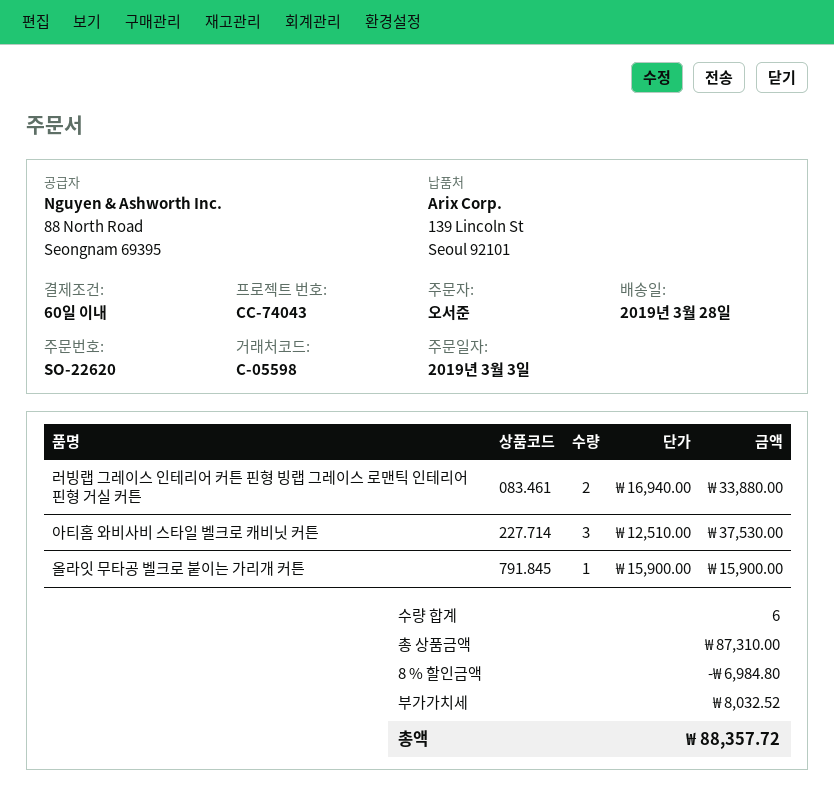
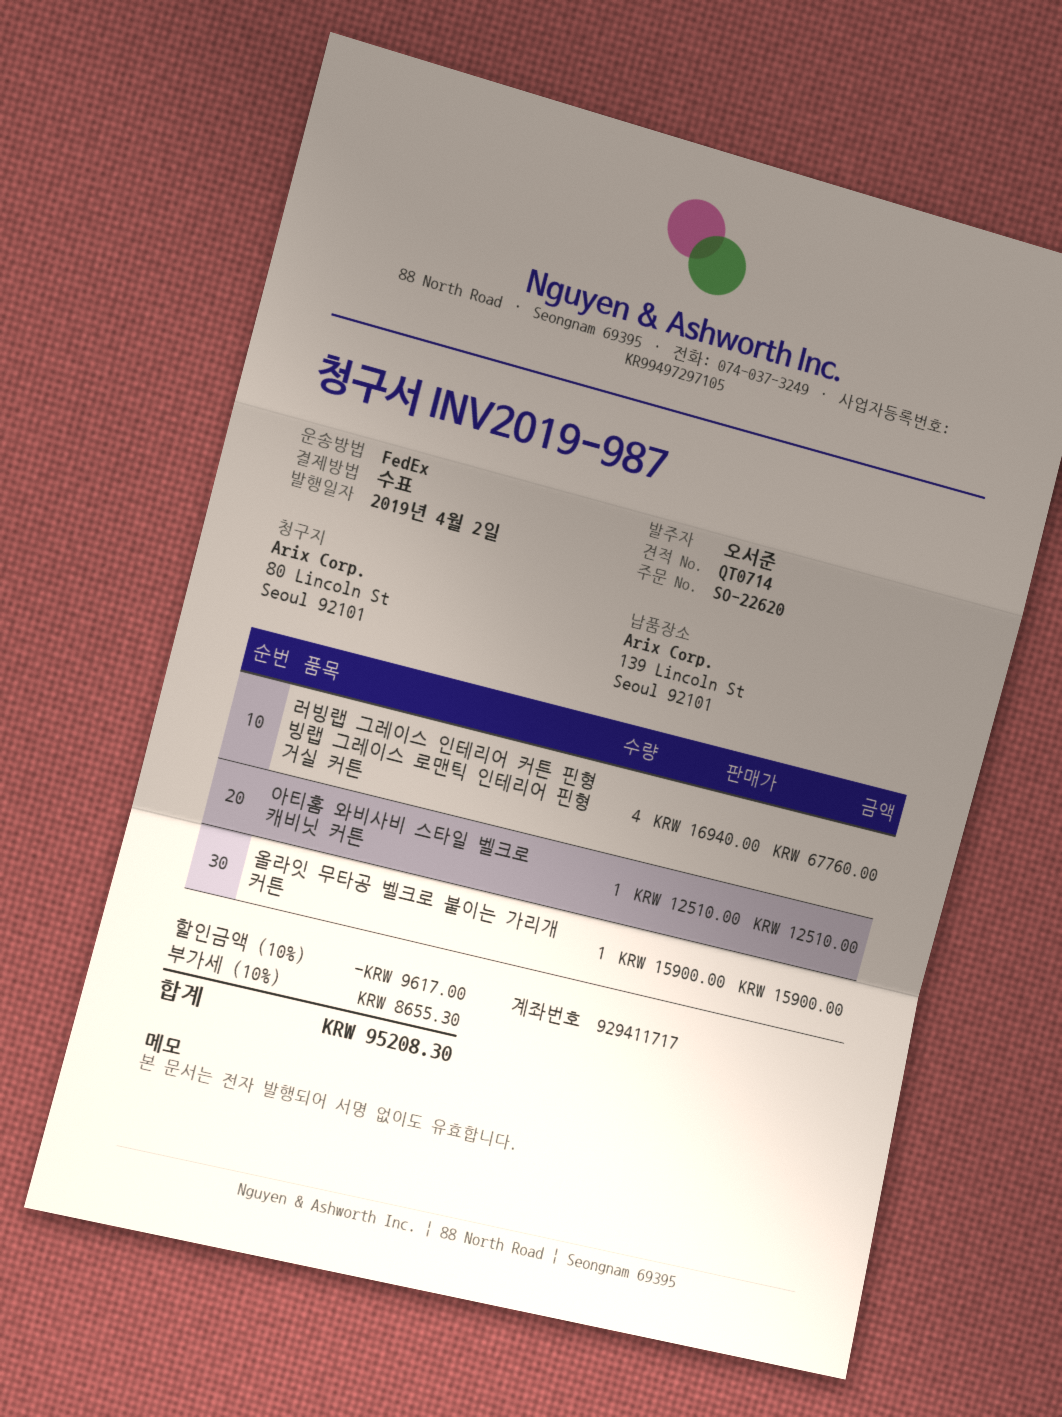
러빙랩 그레이스 인테리어 커튼 핀형 빙랩 그레이스 로맨틱 인테리어 핀형 거실 커튼: 2 x 16940.00 = 33880.00 -> 4 x 16940.00 = 67760.00
아티홈 와비사비 스타일 벨크로 캐비닛 커튼: 3 x 12510.00 = 37530.00 -> 1 x 12510.00 = 12510.00
discount: 8% = 6984.80 -> 10% = 9617.00
tax: 8032.52 -> 8655.30
total: 88357.72 -> 95208.30

